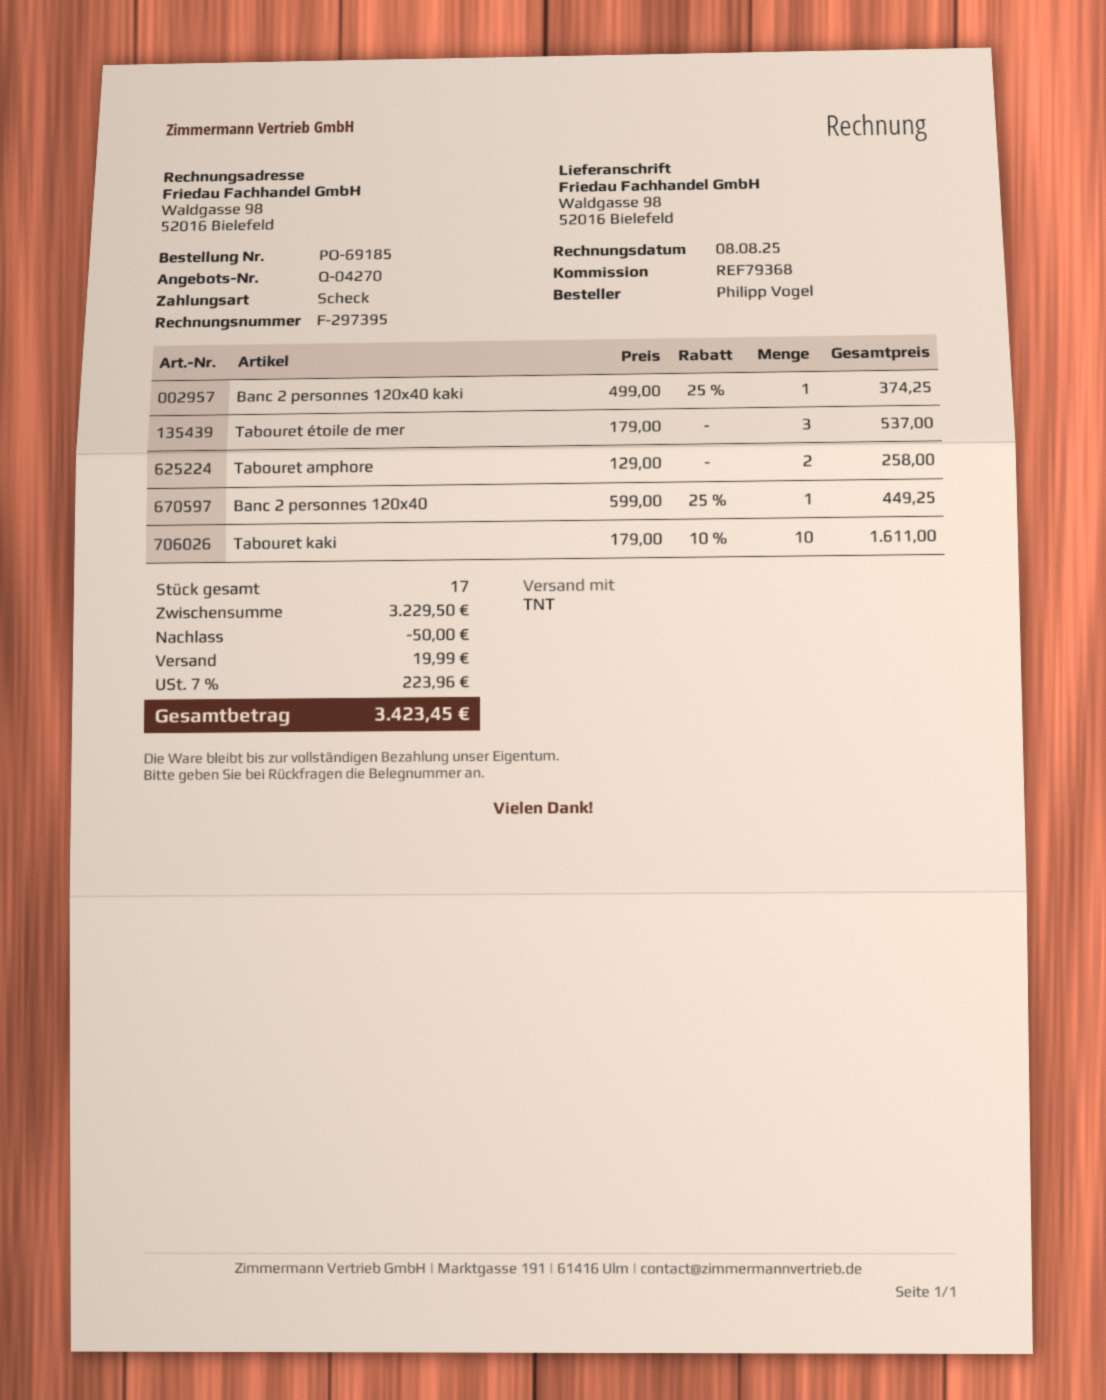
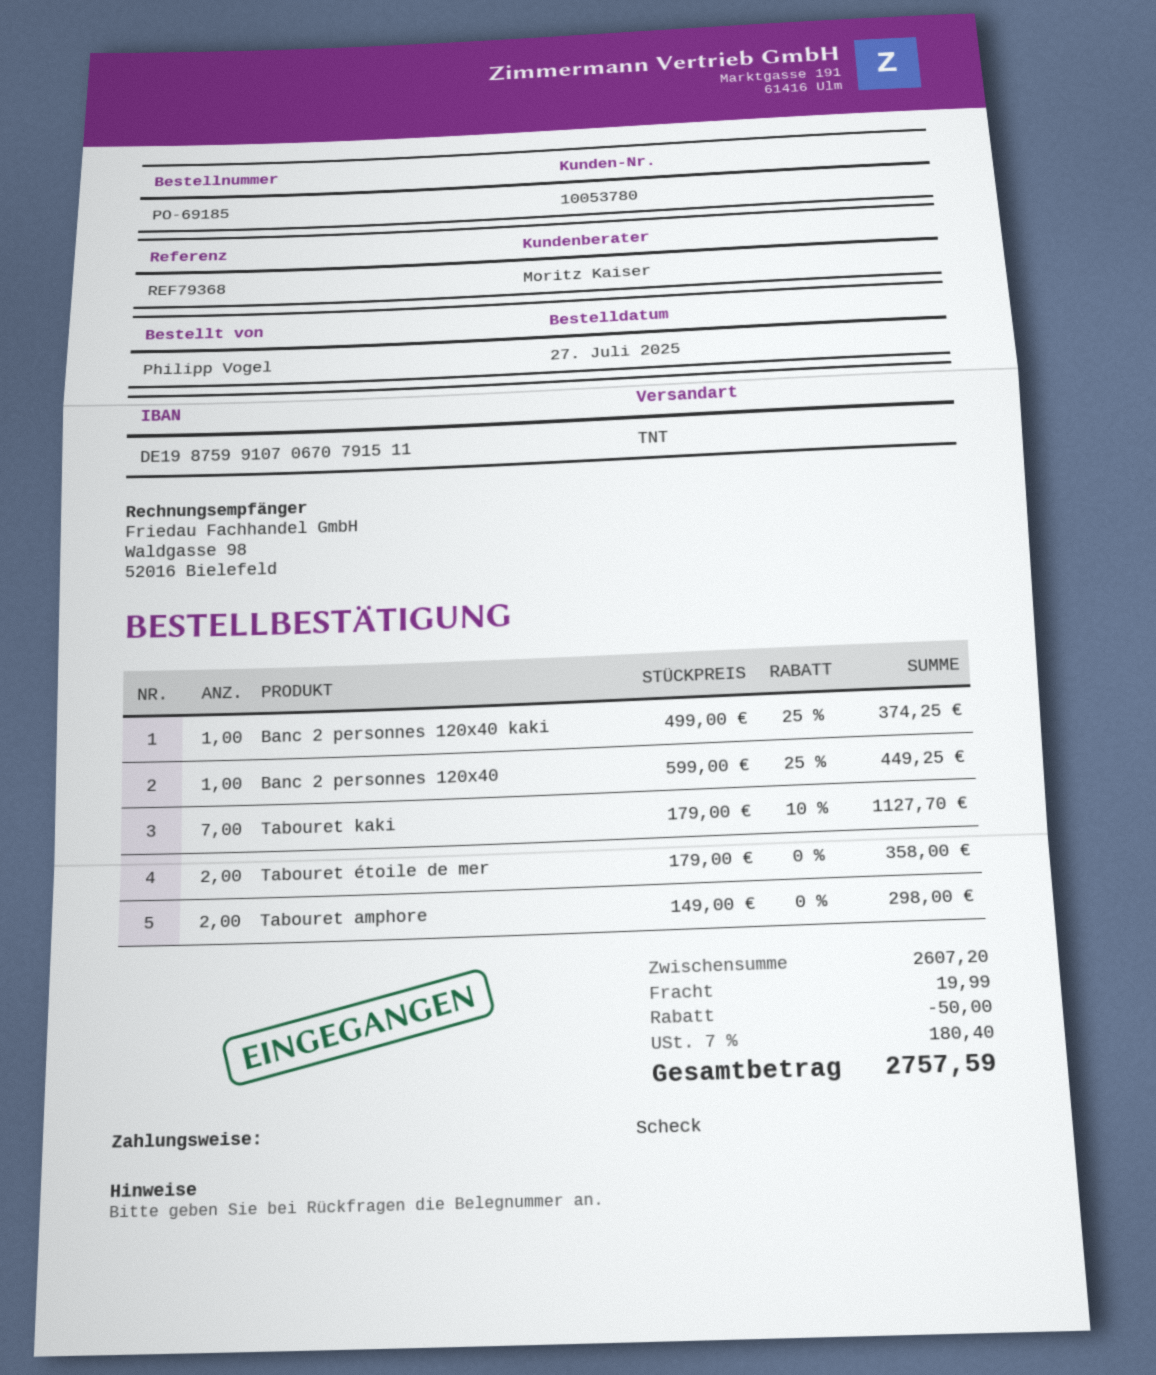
Tabouret étoile de mer: 3 x 179.00 = 537.00 -> 2 x 179.00 = 358.00
Tabouret amphore: 2 x 129.00 = 258.00 -> 2 x 149.00 = 298.00
Tabouret kaki: 10 x 179.00 - 10% = 1611.00 -> 7 x 179.00 - 10% = 1127.70
subtotal: 3229.50 -> 2607.20
tax: 7% = 223.96 -> 7% = 180.40
total: 3423.45 -> 2757.59

